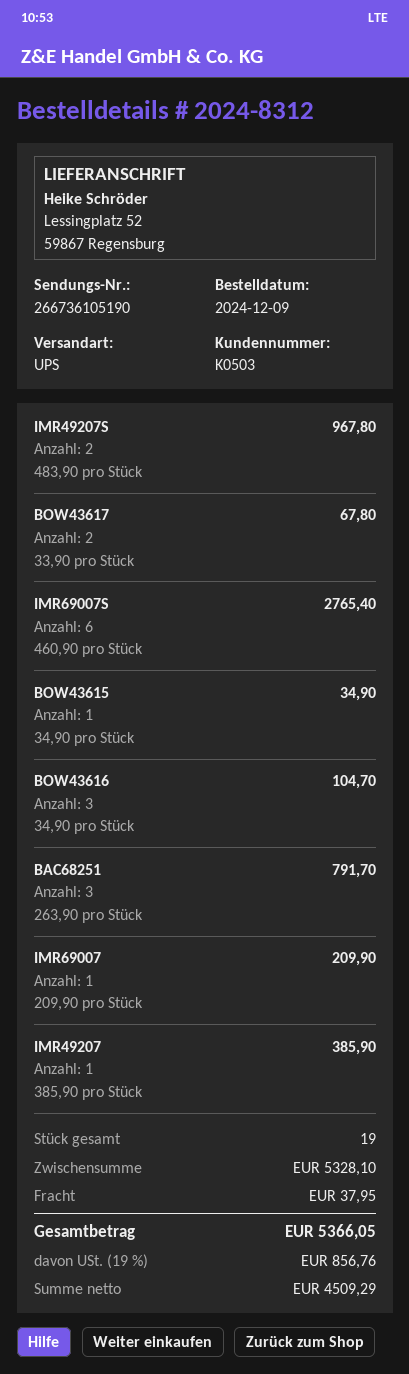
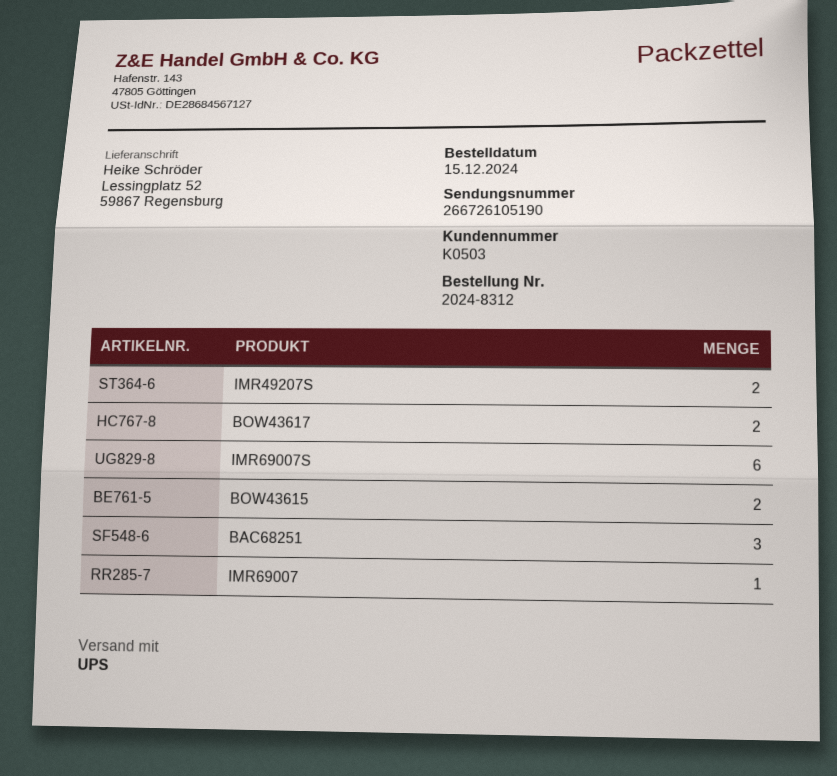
order date: 2024-12-09 -> 2024-12-15
tracking number: 266736105190 -> 266726105190
BOW43615: 1 -> 2
BOW43616: 3 -> none
IMR49207: 1 -> none

